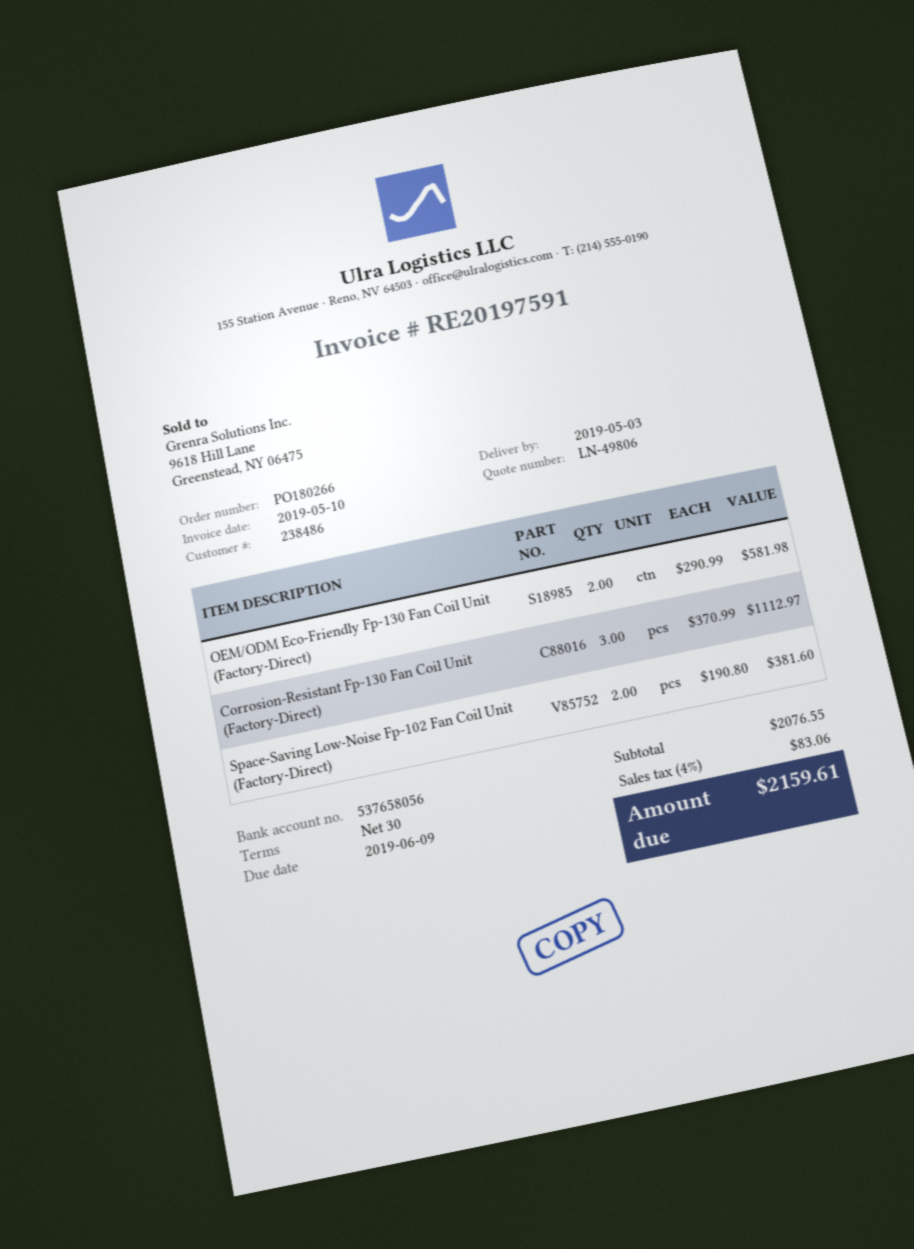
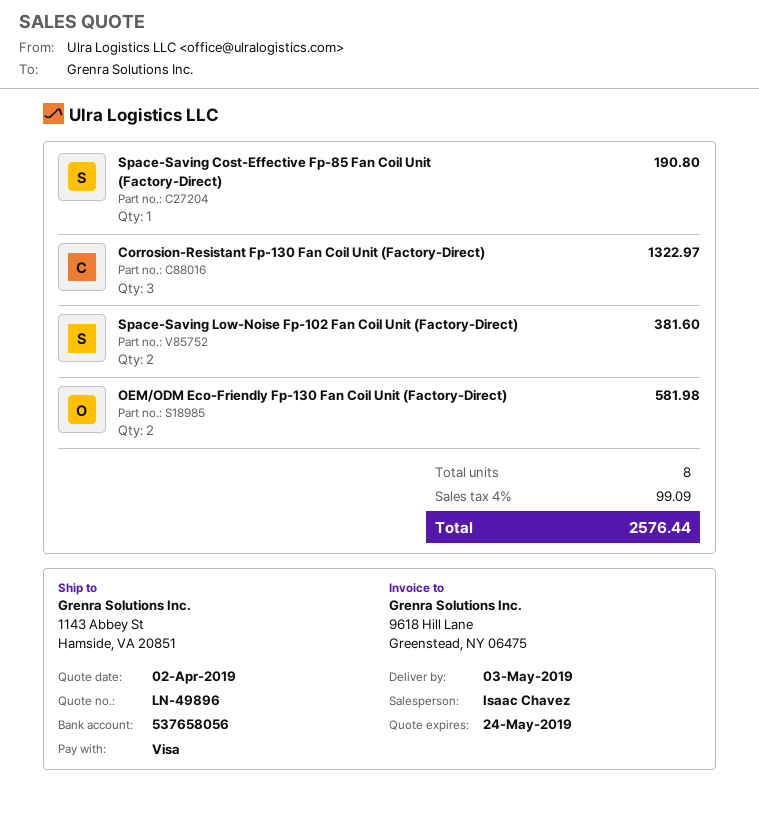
quote number: LN-49806 -> LN-49896
Corrosion-Resistant Fp-130 Fan Coil Unit (Factory-Direct): 3 for 1112.97 -> 3 for 1322.97
Space-Saving Cost-Effective Fp-85 Fan Coil Unit (Factory-Direct): none -> 1 for 190.80
tax: 4% = 83.06 -> 4% = 99.09
total: 2159.61 -> 2576.44

